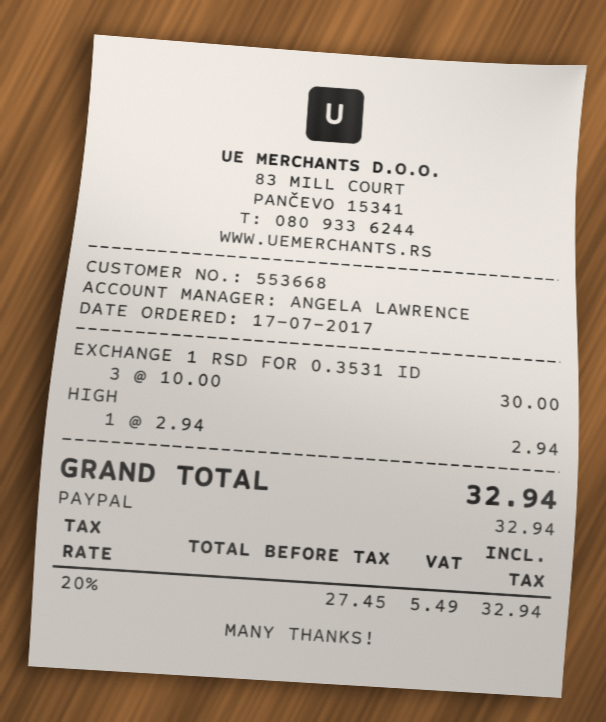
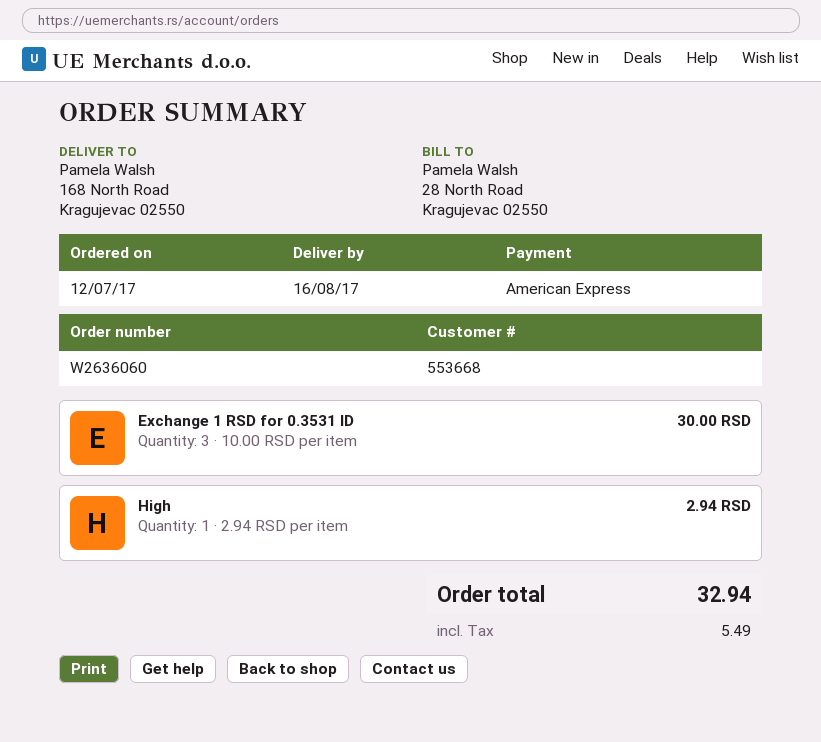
order date: 2017-07-17 -> 2017-07-12
payment method: PayPal -> American Express

